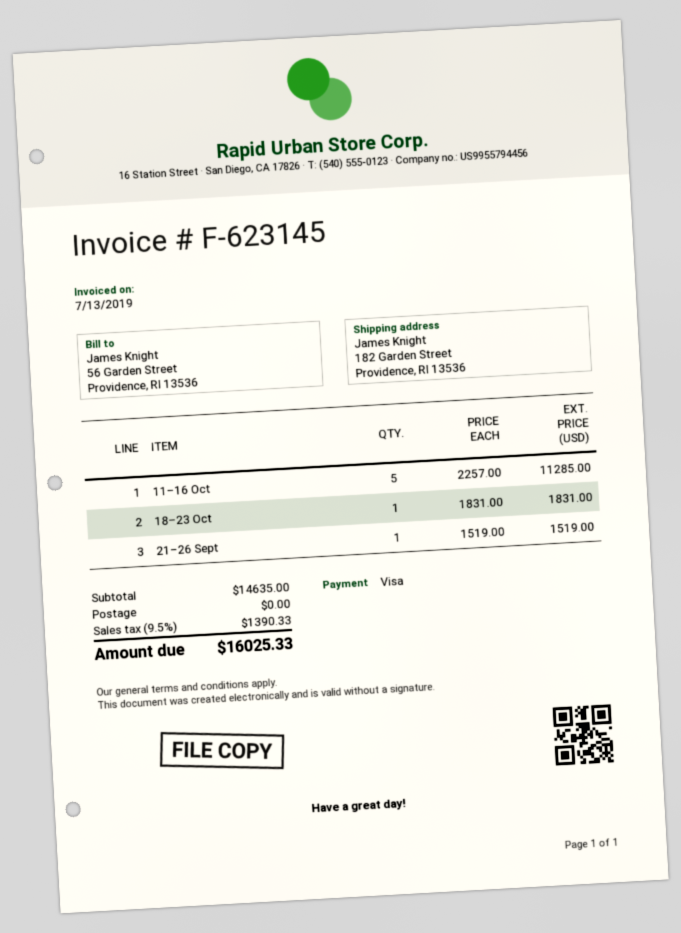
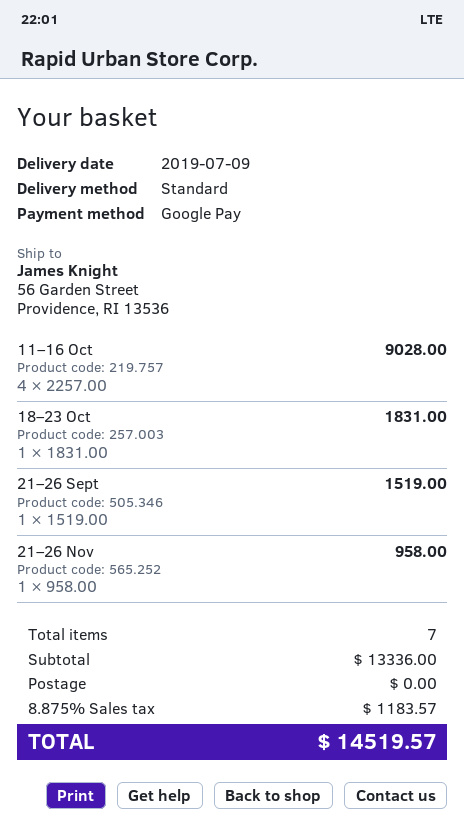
payment method: Visa -> Google Pay
ship to: 182 Garden Street, Providence, RI 13536 -> 56 Garden Street, Providence, RI 13536
11–16 Oct: 5 x 2257.00 = 11285.00 -> 4 x 2257.00 = 9028.00
21–26 Nov: none -> 1 x 958.00 = 958.00
subtotal: 14635.00 -> 13336.00
tax: 9.5% = 1390.33 -> 8.875% = 1183.57
total: 16025.33 -> 14519.57

